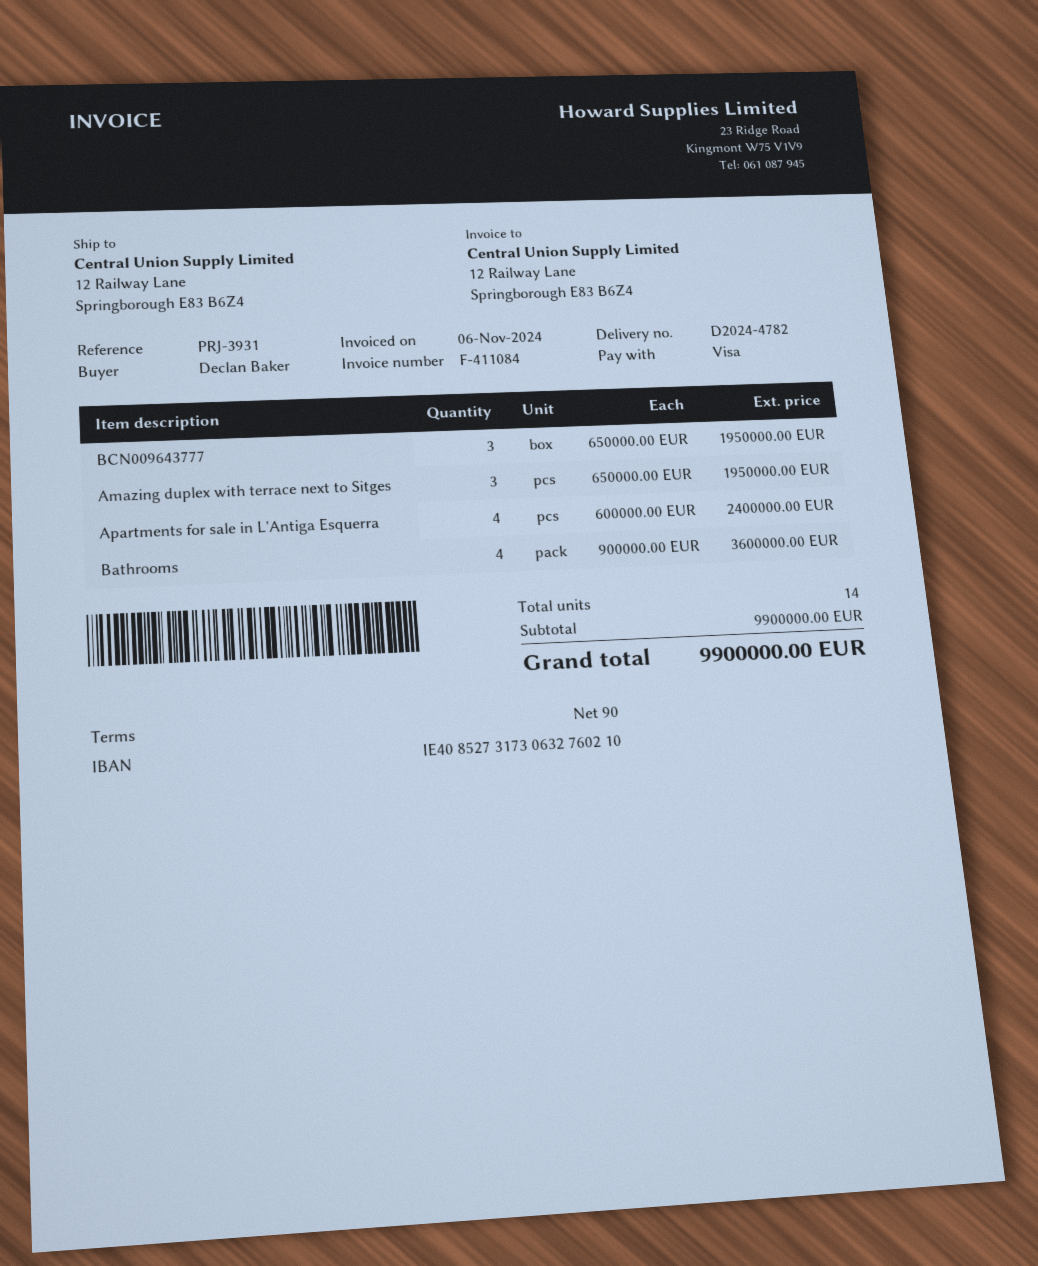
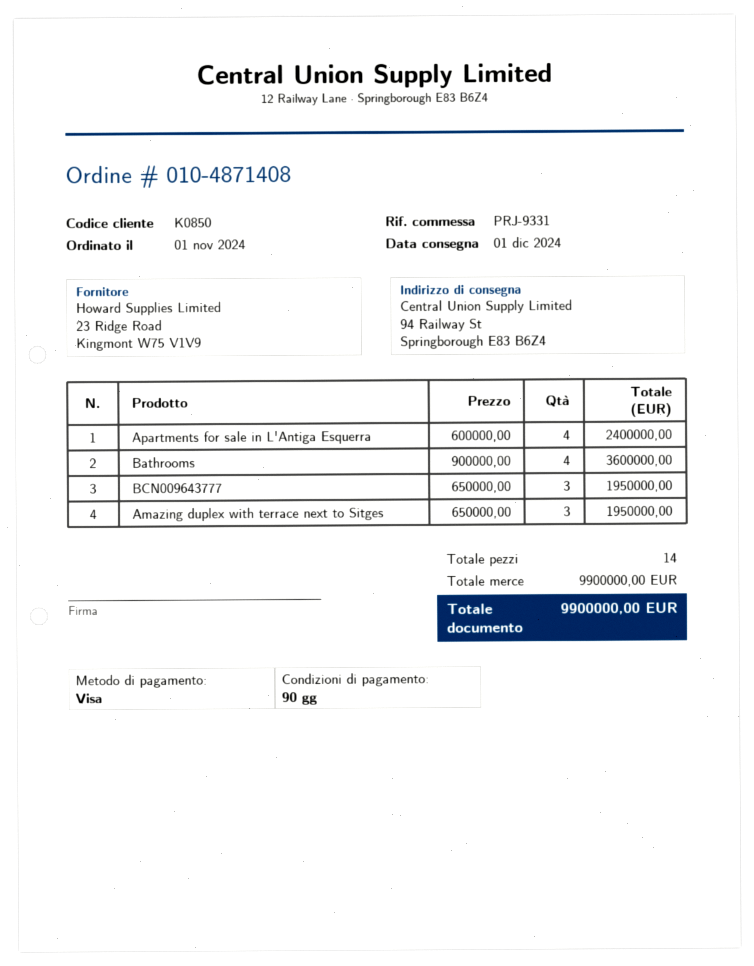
reference: PRJ-3931 -> PRJ-9331
ship to: 12 Railway Lane, Springborough E83 B6Z4 -> 94 Railway St, Springborough E83 B6Z4

